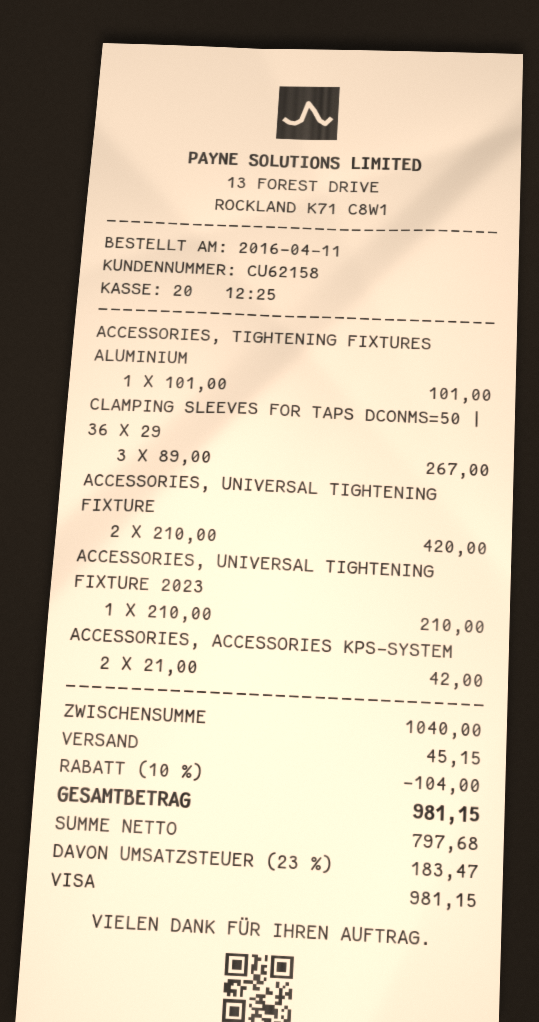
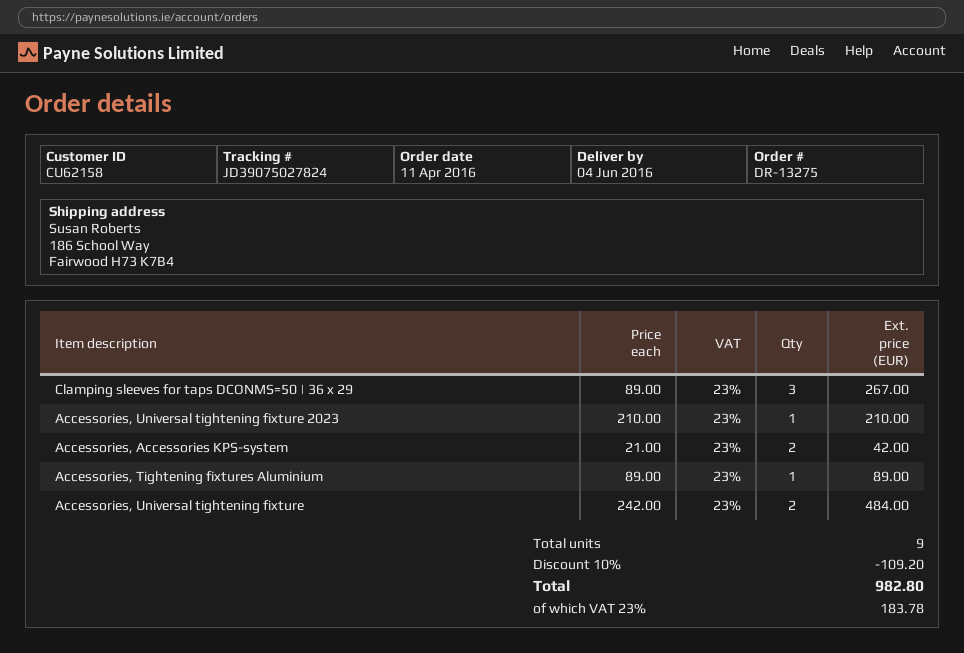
ACCESSORIES, TIGHTENING FIXTURES ALUMINIUM: 1 x 101.00 = 101.00 -> 1 x 89.00 = 89.00
ACCESSORIES, UNIVERSAL TIGHTENING FIXTURE: 2 x 210.00 = 420.00 -> 2 x 242.00 = 484.00
discount: 10% = 104.00 -> 10% = 109.20
shipping: 45.15 -> none
tax: 23% = 183.47 -> 23% = 183.78
total: 981.15 -> 982.80

